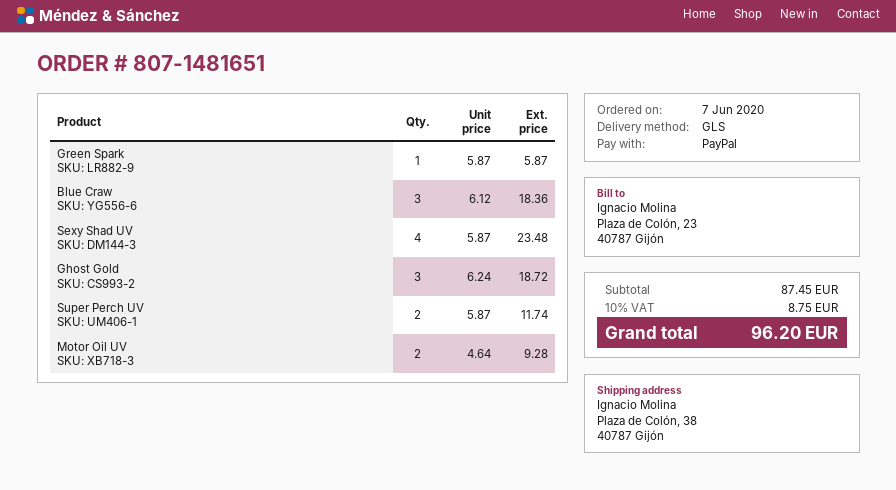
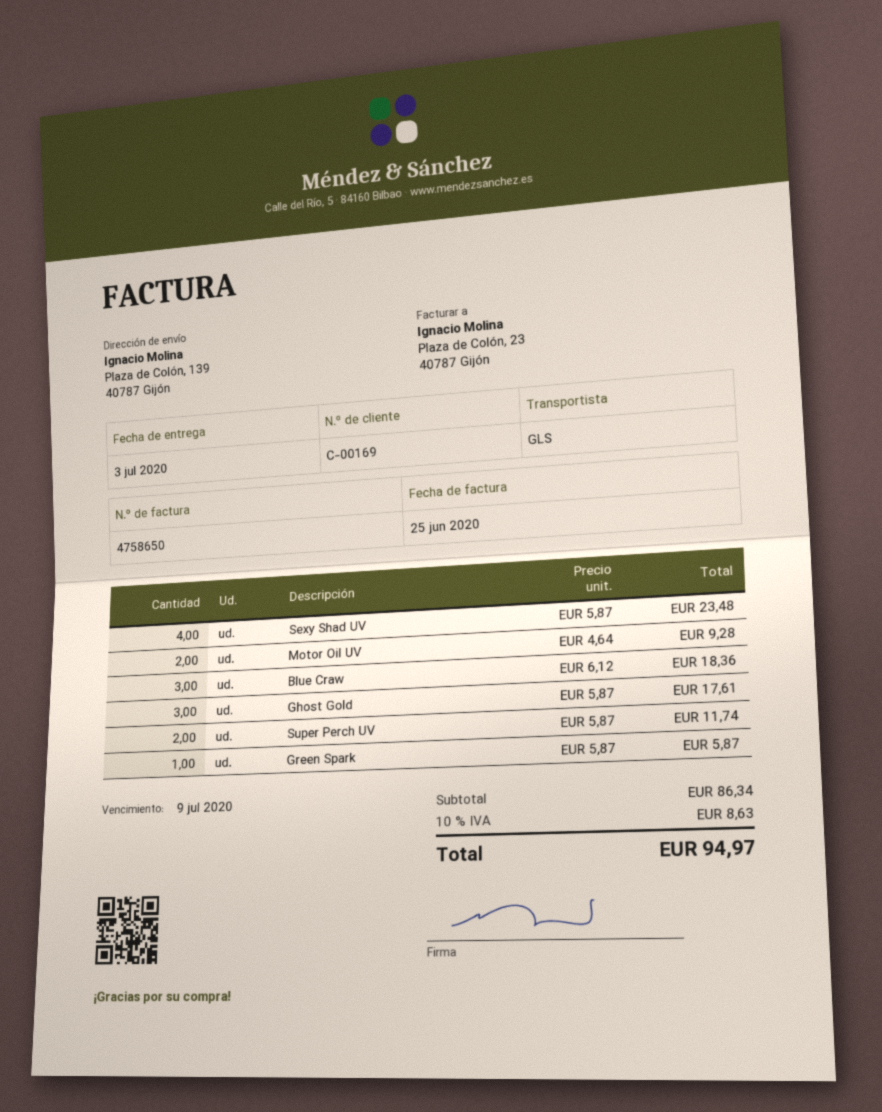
ship to: Plaza de Colón, 38, 40787 Gijón -> Plaza de Colón, 139, 40787 Gijón
Ghost Gold: 3 x 6.24 = 18.72 -> 3 x 5.87 = 17.61
subtotal: 87.45 -> 86.34
tax: 10% = 8.75 -> 10% = 8.63
total: 96.20 -> 94.97

